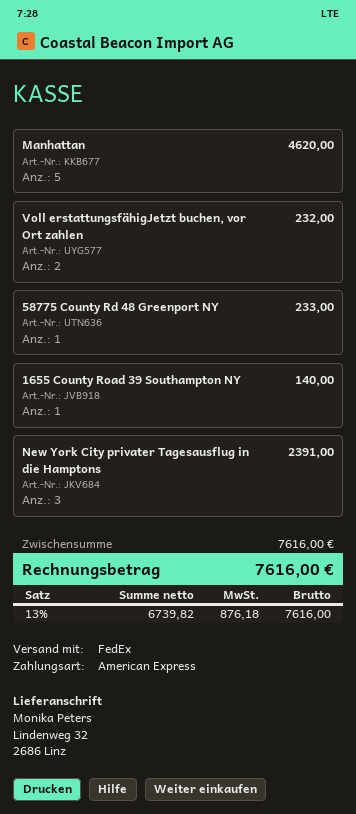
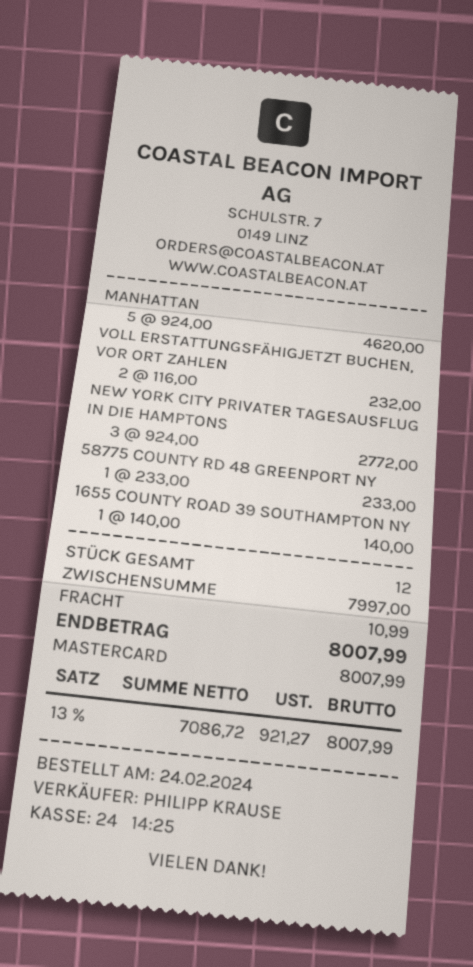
payment method: American Express -> Mastercard
New York City privater Tagesausflug in die Hamptons: 3 for 2391.00 -> 3 for 2772.00
subtotal: 7616.00 -> 7997.00
shipping: none -> 10.99
net: 6739.82 -> 7086.72
tax: 13% = 876.18 -> 13% = 921.27
total: 7616.00 -> 8007.99

